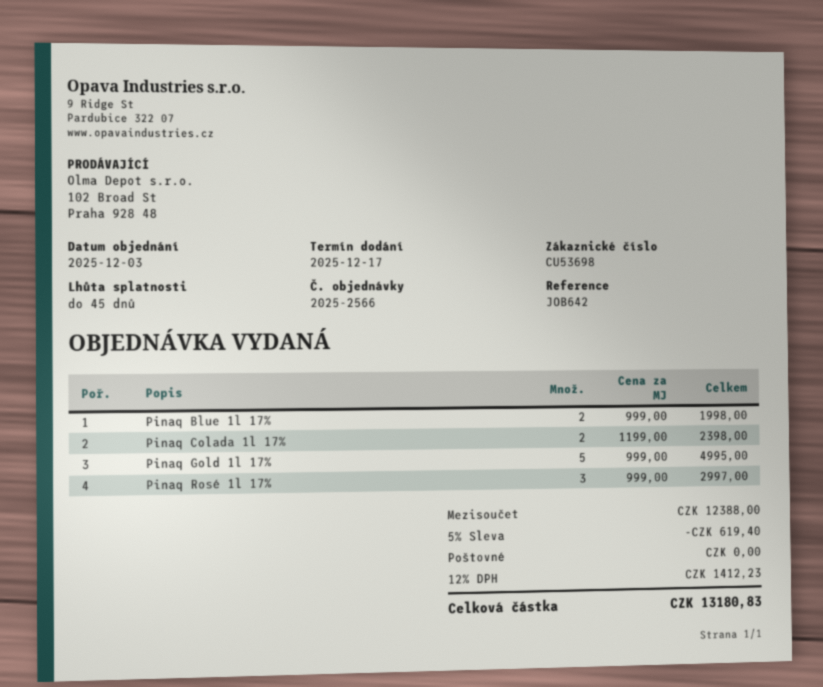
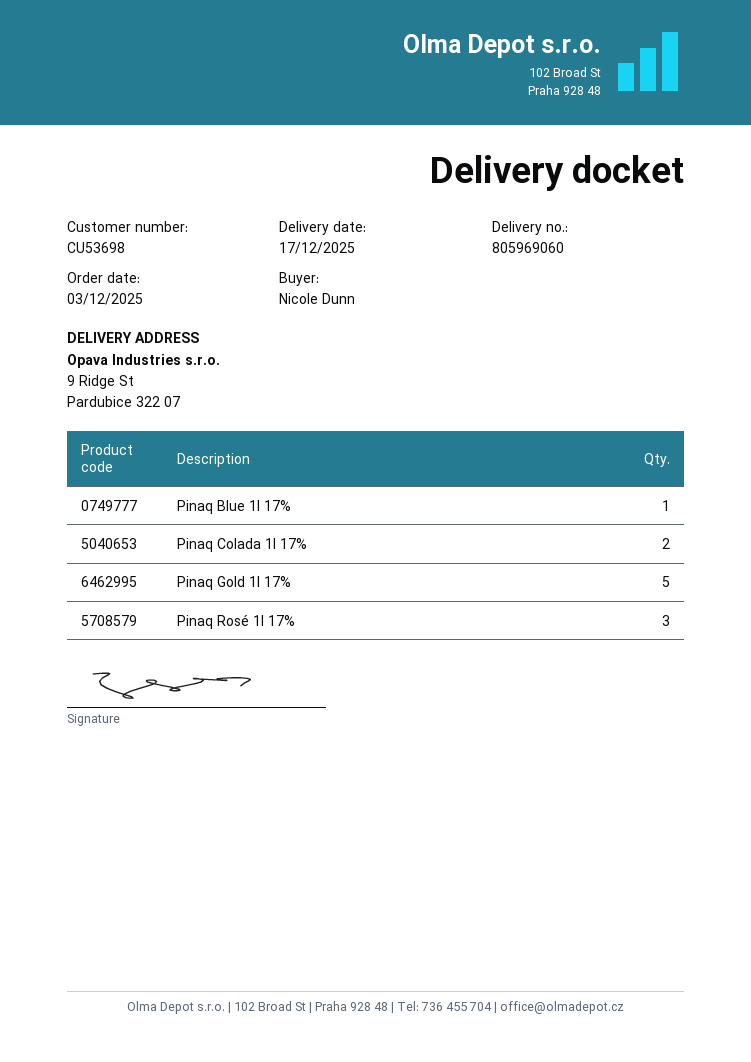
Pinaq Blue 1l 17%: 2 -> 1

